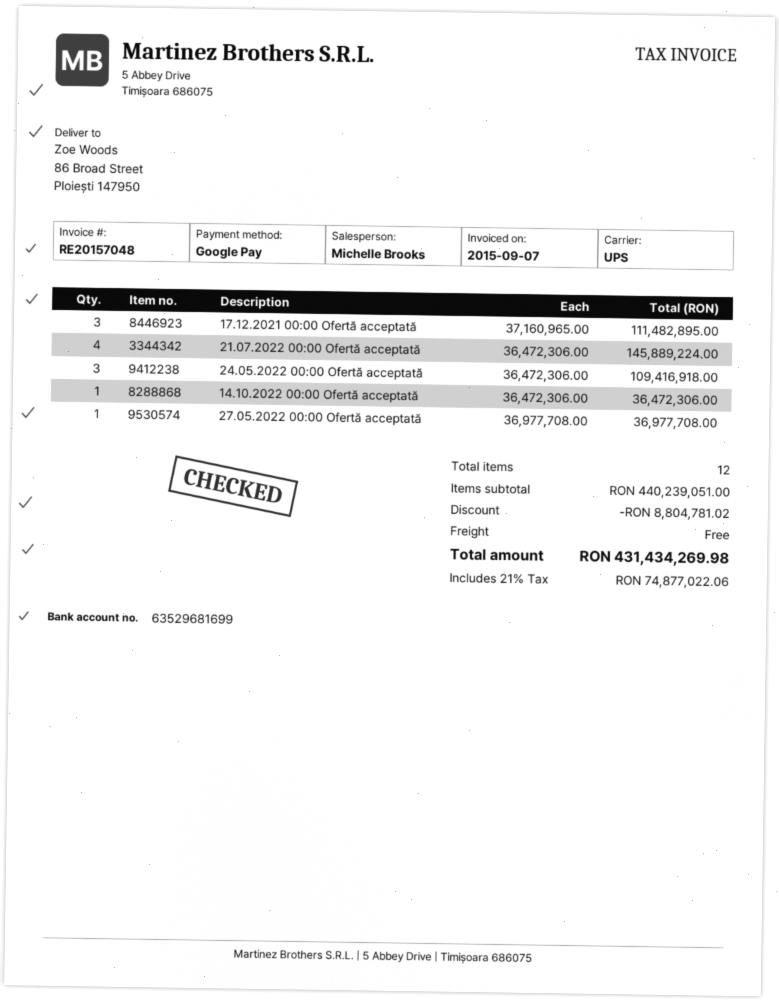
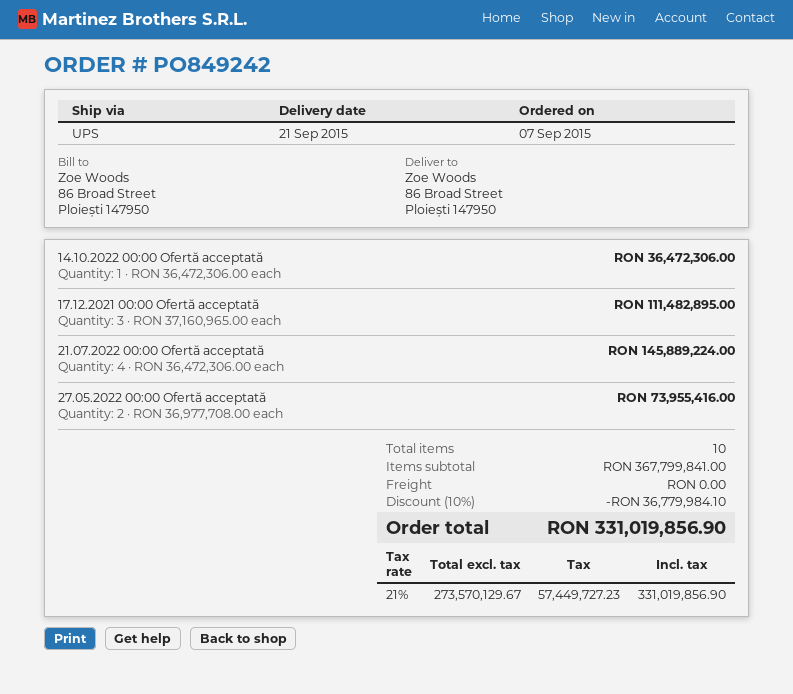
24.05.2022 00:00 Ofertă acceptată: 3 x 36472306.00 = 109416918.00 -> none
27.05.2022 00:00 Ofertă acceptată: 1 x 36977708.00 = 36977708.00 -> 2 x 36977708.00 = 73955416.00
total quantity: 12 -> 10
subtotal: 440239051.00 -> 367799841.00
discount: 8804781.02 -> 36779984.10
tax: 21% = 74877022.06 -> 21% = 57449727.23
total: 431434269.98 -> 331019856.90

